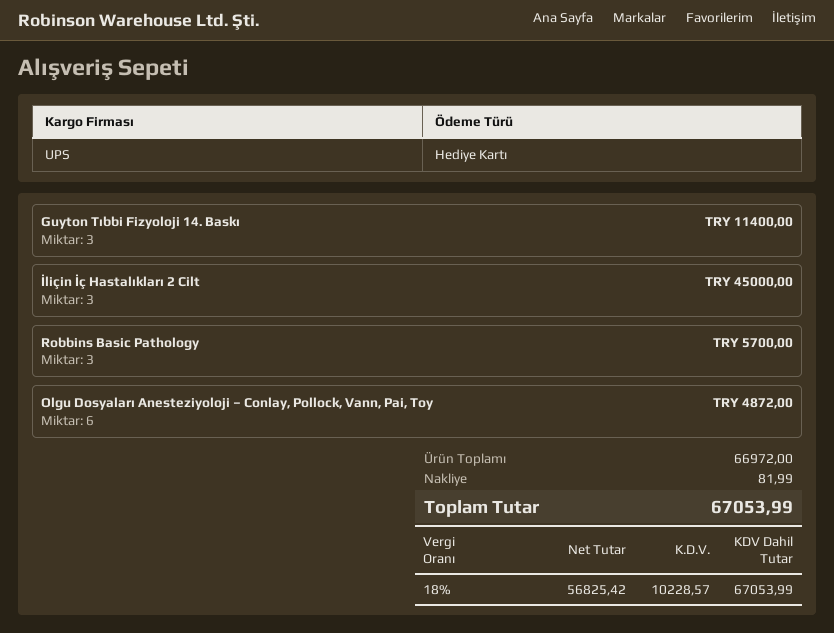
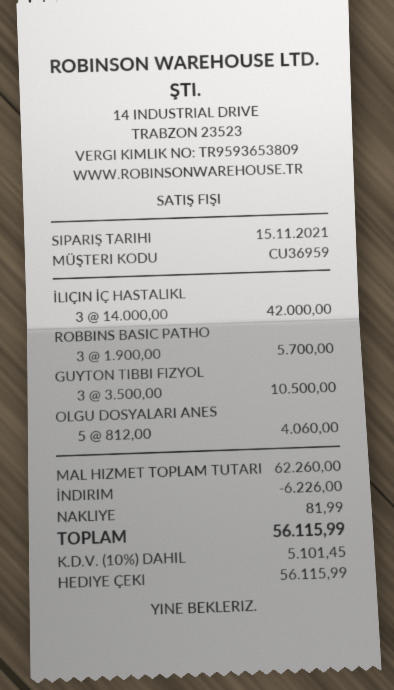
Guyton Tıbbi Fizyoloji 14. Baskı: 3 for 11400.00 -> 3 for 10500.00
İliçin İç Hastalıkları 2 Cilt: 3 for 45000.00 -> 3 for 42000.00
Olgu Dosyaları Anesteziyoloji – Conlay, Pollock, Vann, Pai, Toy: 6 for 4872.00 -> 5 for 4060.00
subtotal: 66972.00 -> 62260.00
discount: none -> 6226.00
tax: 18% = 10228.57 -> 10% = 5101.45
total: 67053.99 -> 56115.99

